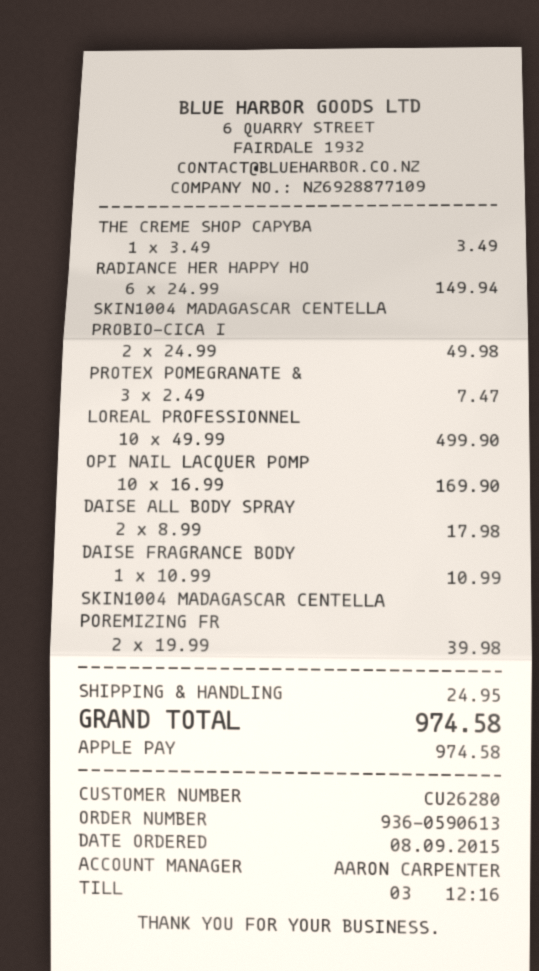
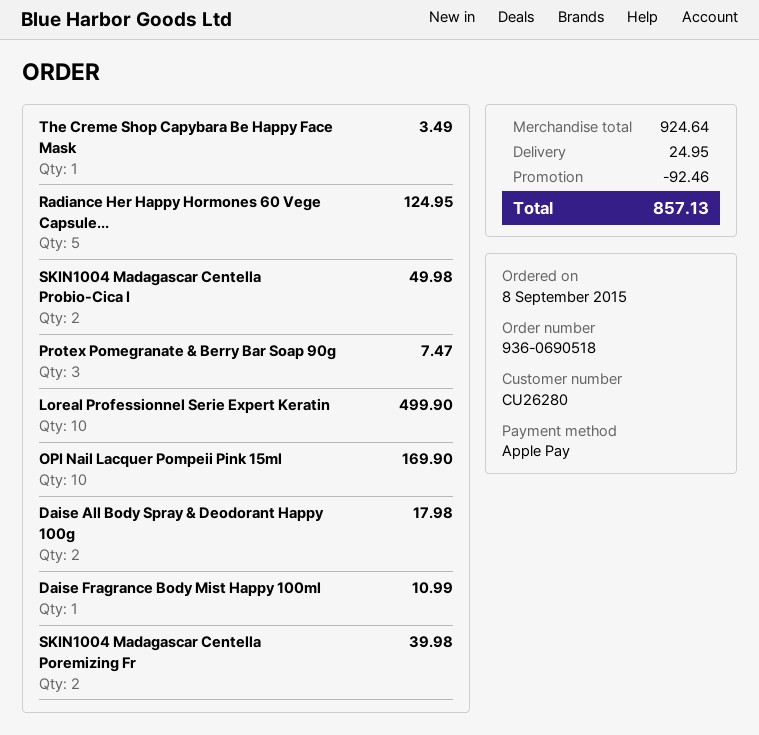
order number: 936-0590613 -> 936-0690518
RADIANCE HER HAPPY HO: 6 for 149.94 -> 5 for 124.95
discount: none -> 92.46
total: 974.58 -> 857.13

